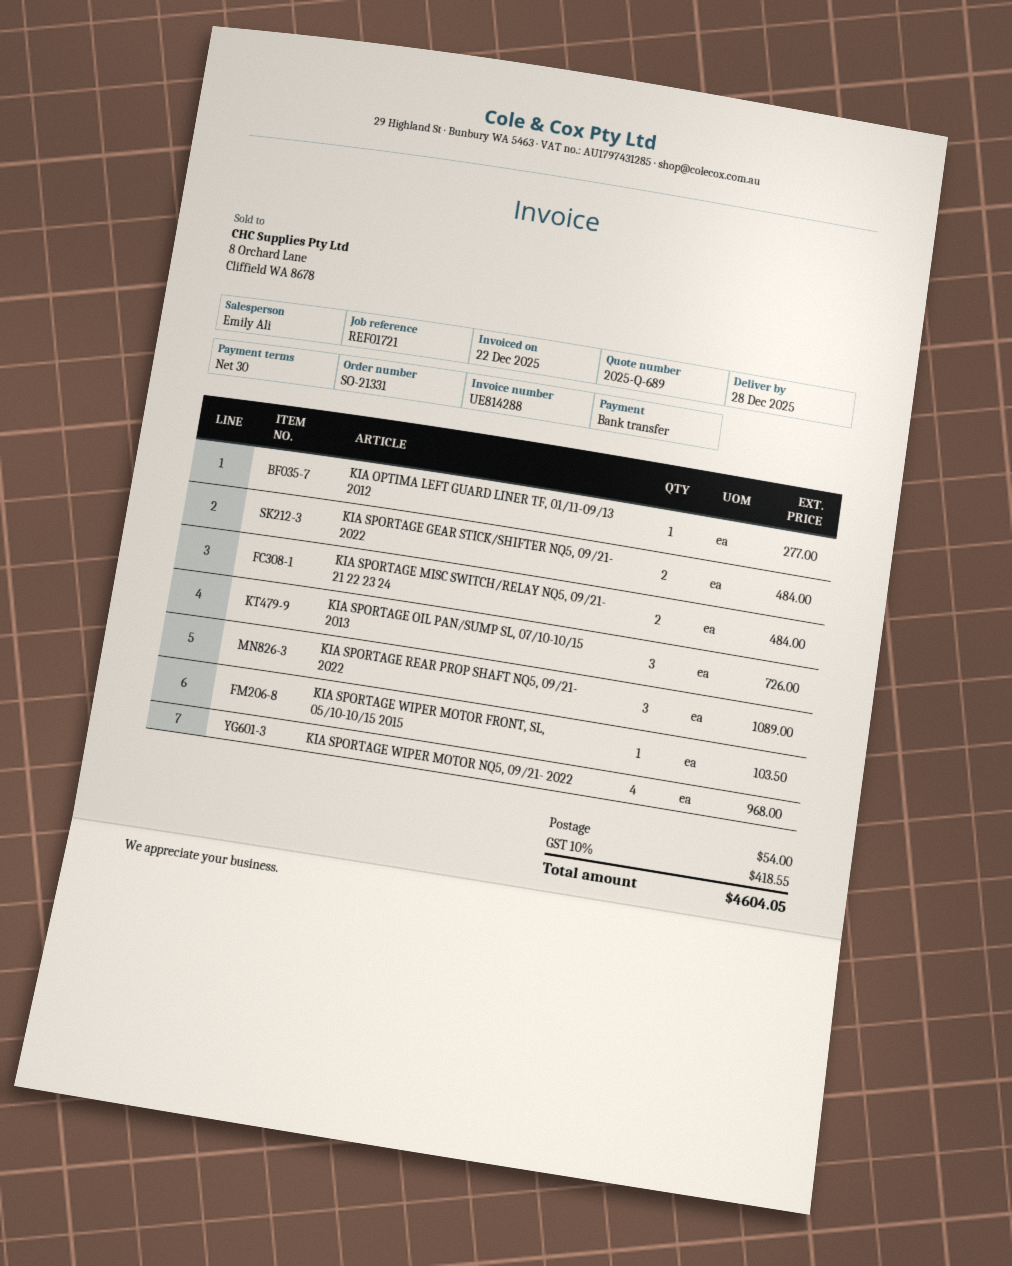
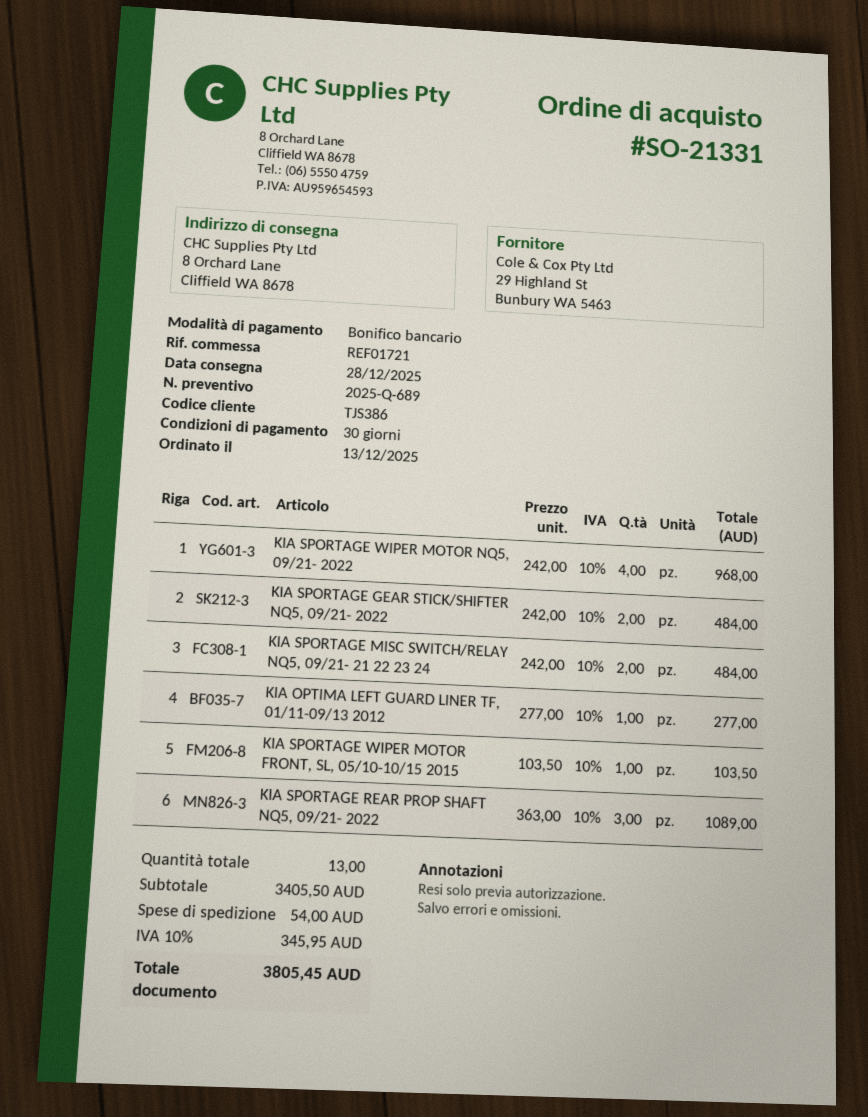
KIA SPORTAGE OIL PAN/SUMP SL, 07/10-10/15 2013: 3 for 726.00 -> none
tax: 10% = 418.55 -> 10% = 345.95
total: 4604.05 -> 3805.45

